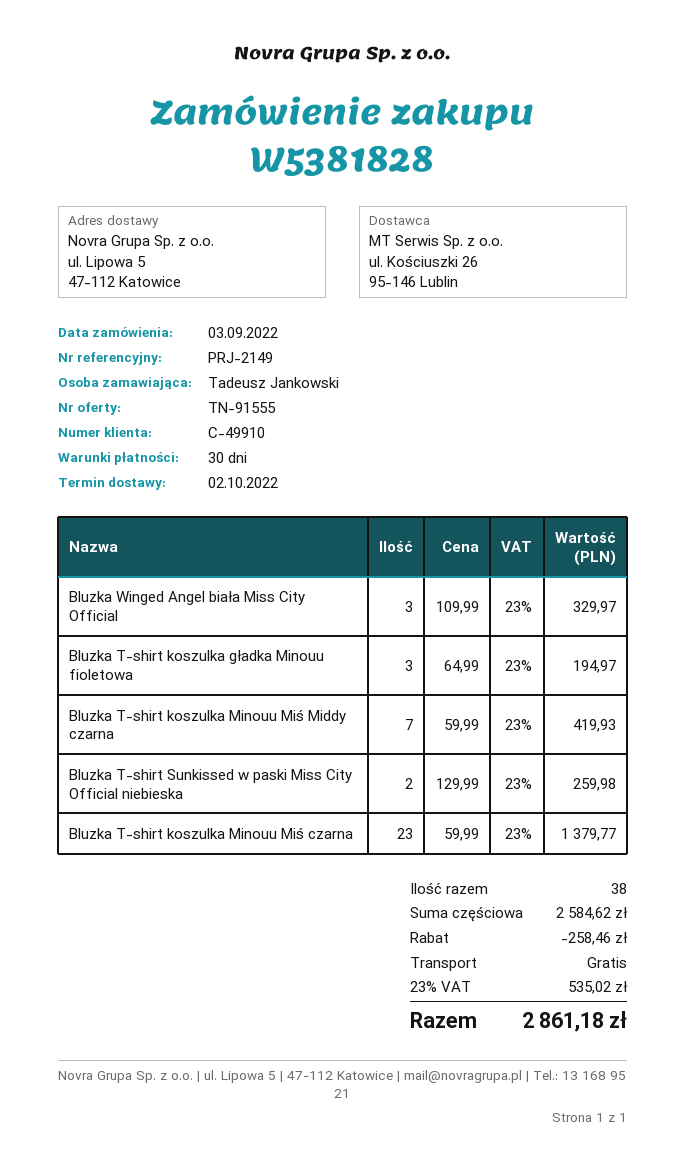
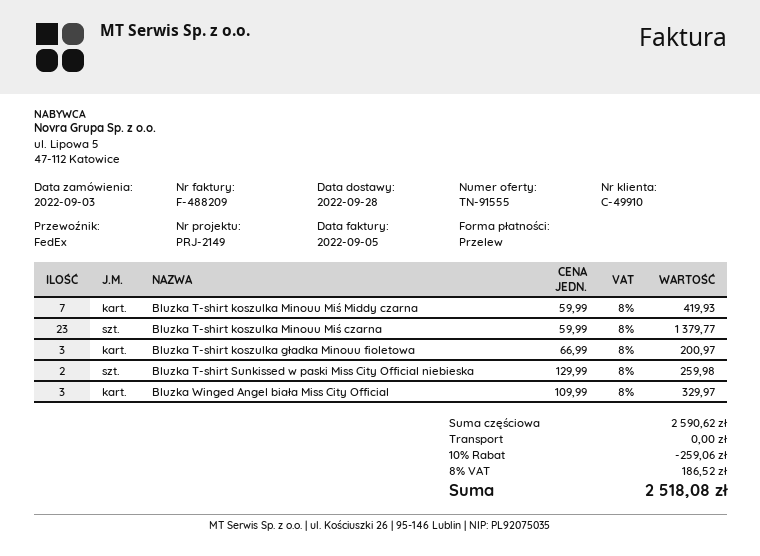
delivery date: 2022-10-02 -> 2022-09-28
Bluzka T-shirt koszulka gładka Minouu fioletowa: 3 x 64.99 = 194.97 -> 3 x 66.99 = 200.97
subtotal: 2584.62 -> 2590.62
discount: 258.46 -> 259.06
tax: 23% = 535.02 -> 8% = 186.52
total: 2861.18 -> 2518.08

